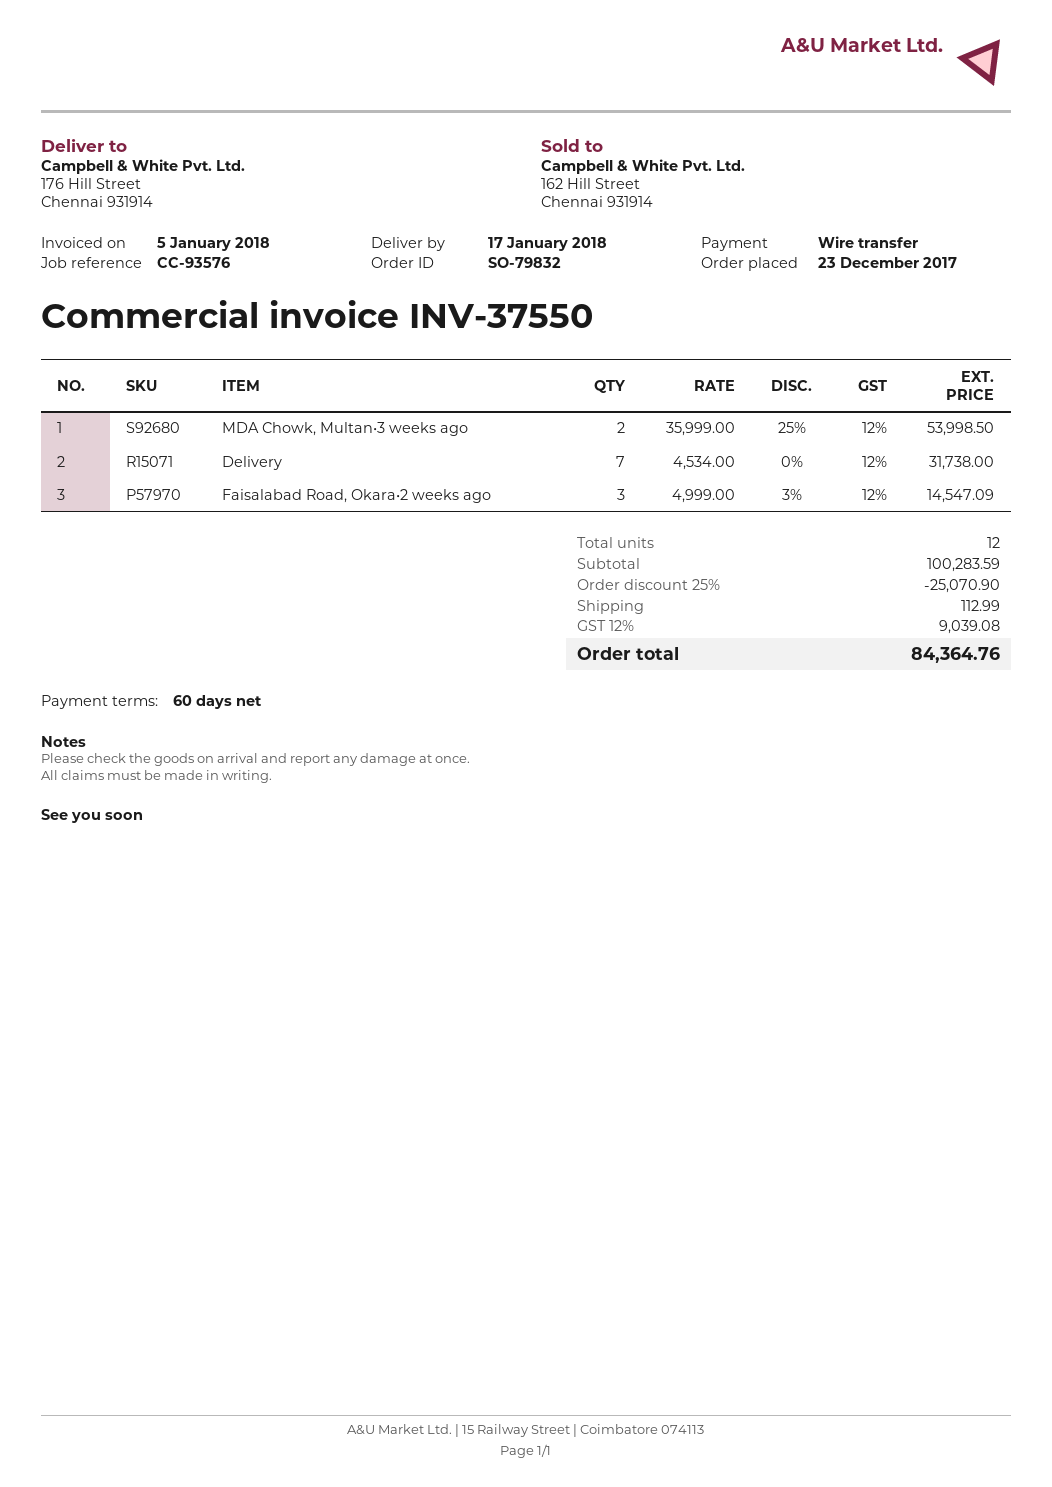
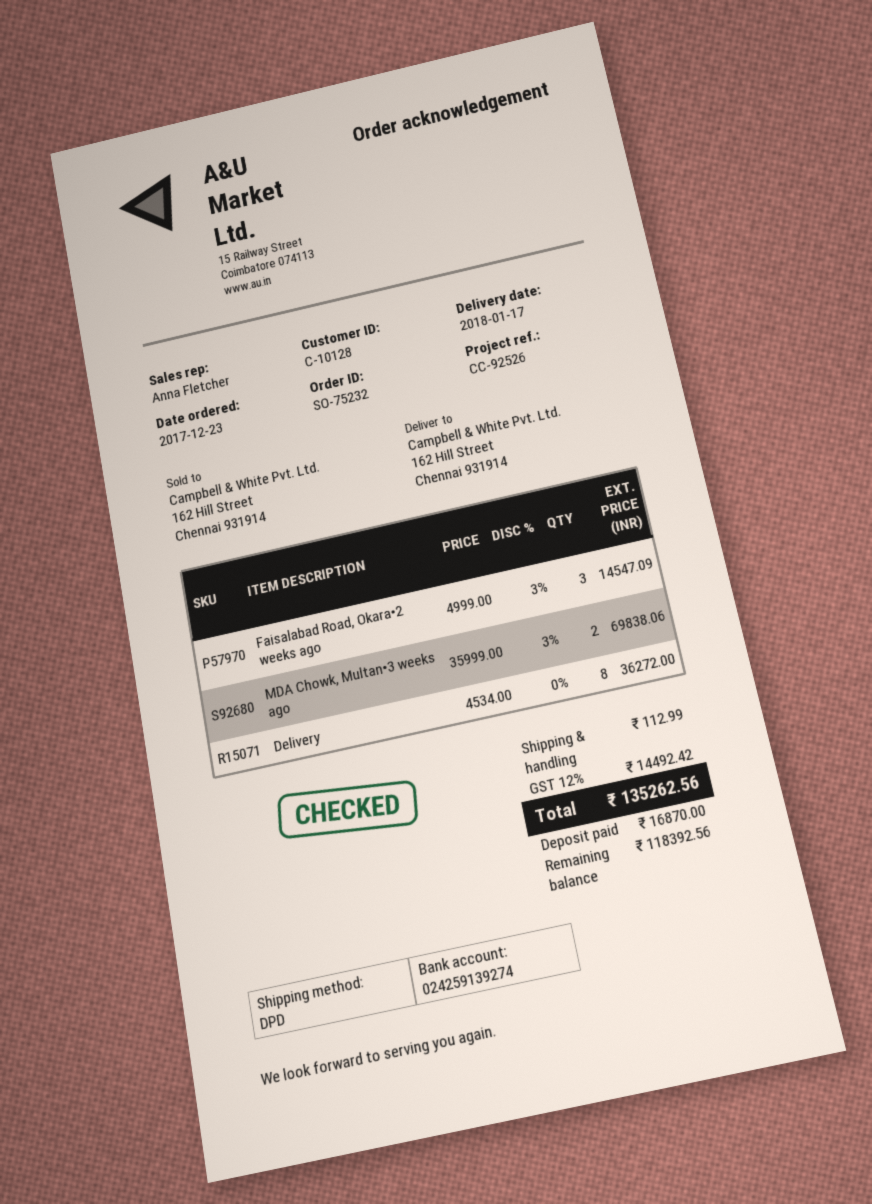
order number: SO-79832 -> SO-75232
reference: CC-93576 -> CC-92526
ship to: 176 Hill Street, Chennai 931914 -> 162 Hill Street, Chennai 931914
MDA Chowk, Multan•3 weeks ago: 2 x 35999.00 - 25% = 53998.50 -> 2 x 35999.00 - 3% = 69838.06
Delivery: 7 x 4534.00 = 31738.00 -> 8 x 4534.00 = 36272.00
discount: 25% = 25070.90 -> none
tax: 12% = 9039.08 -> 12% = 14492.42
total: 84364.76 -> 135262.56

